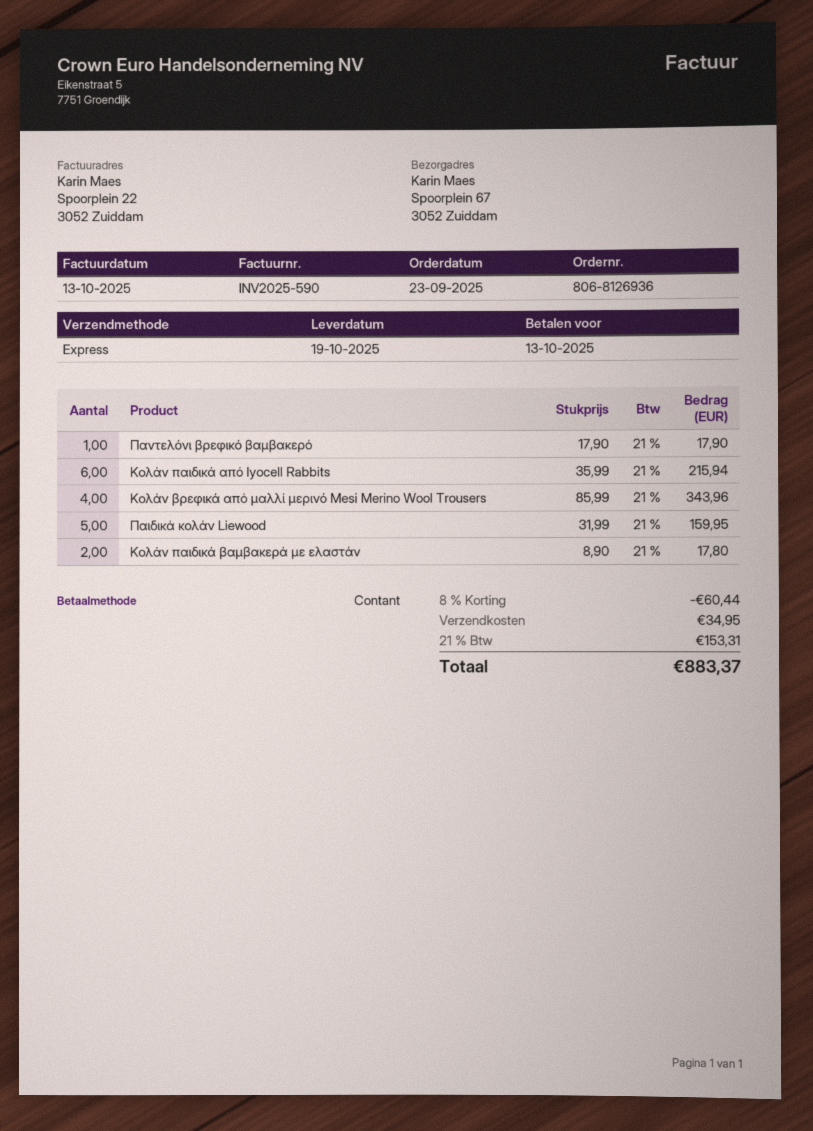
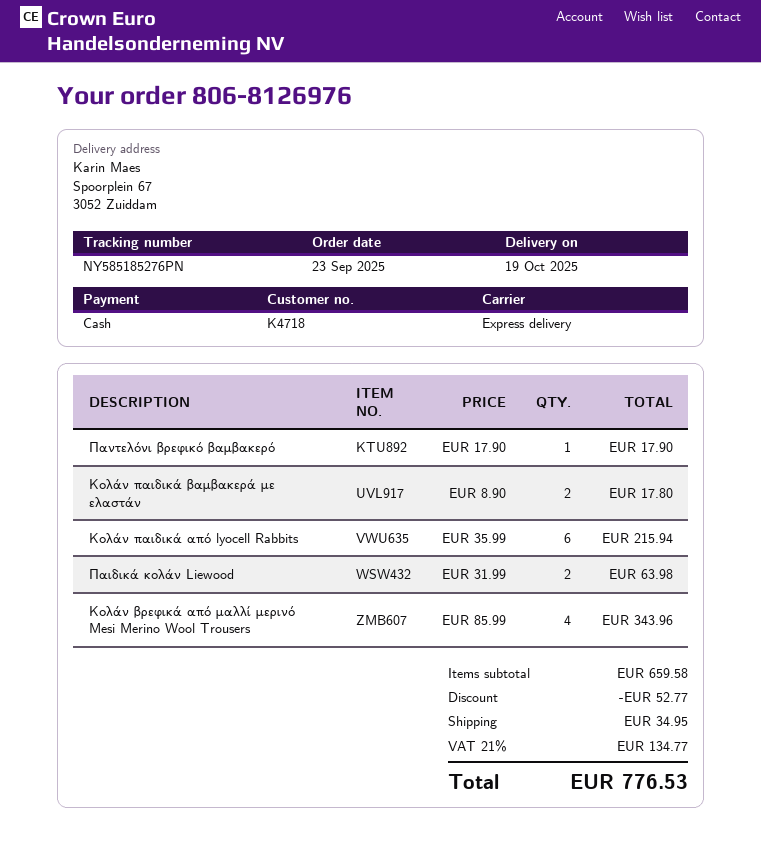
order number: 806-8126936 -> 806-8126976
Παιδικά κολάν Liewood: 5 x 31.99 = 159.95 -> 2 x 31.99 = 63.98
discount: 60.44 -> 52.77
tax: 21% = 153.31 -> 21% = 134.77
total: 883.37 -> 776.53

